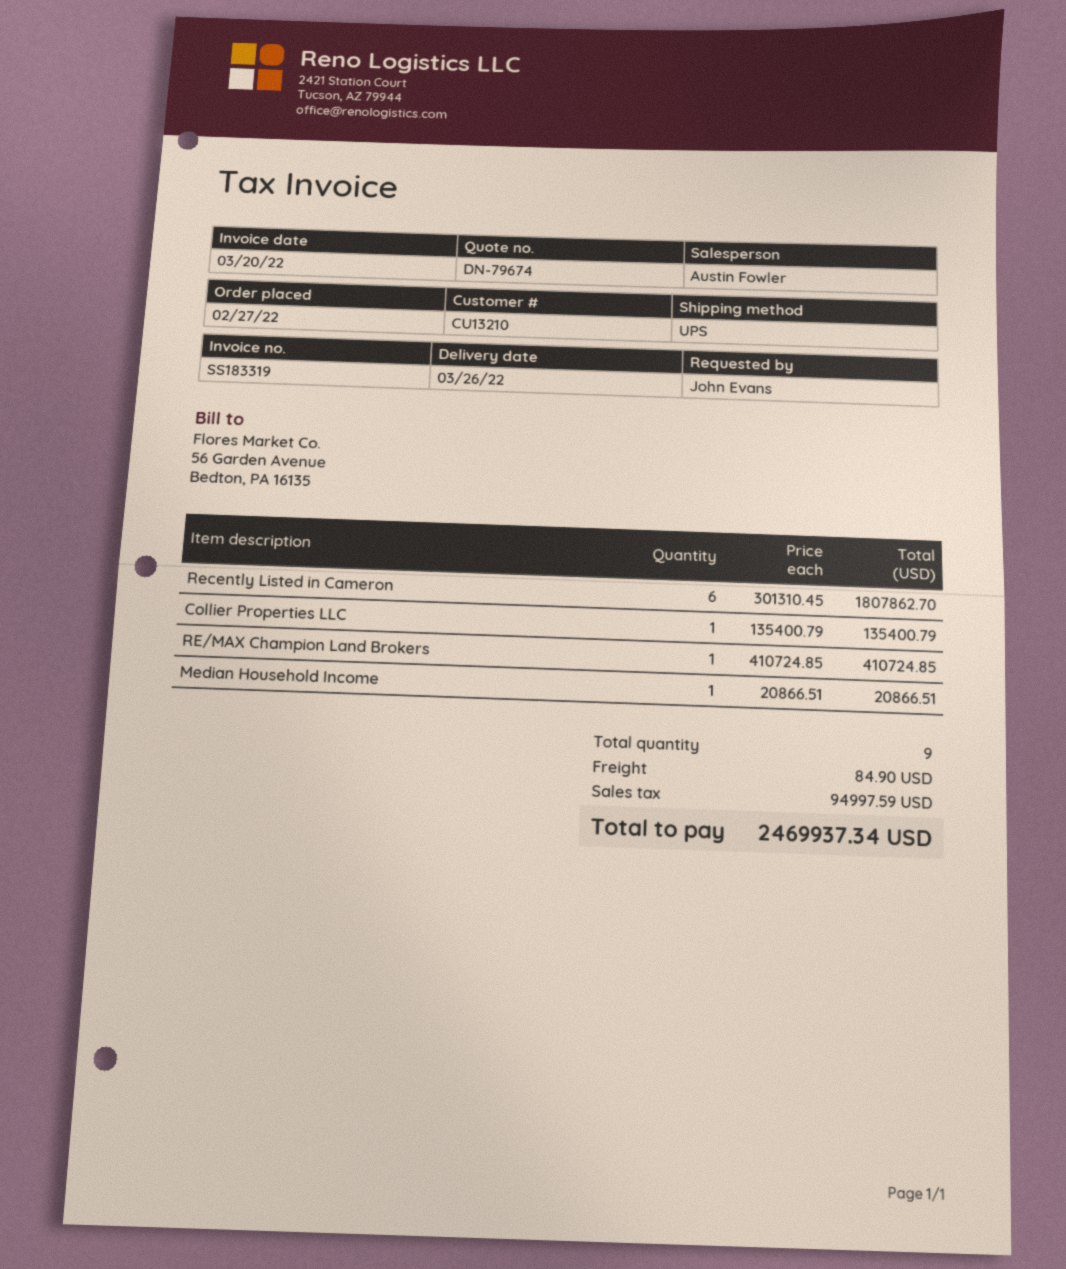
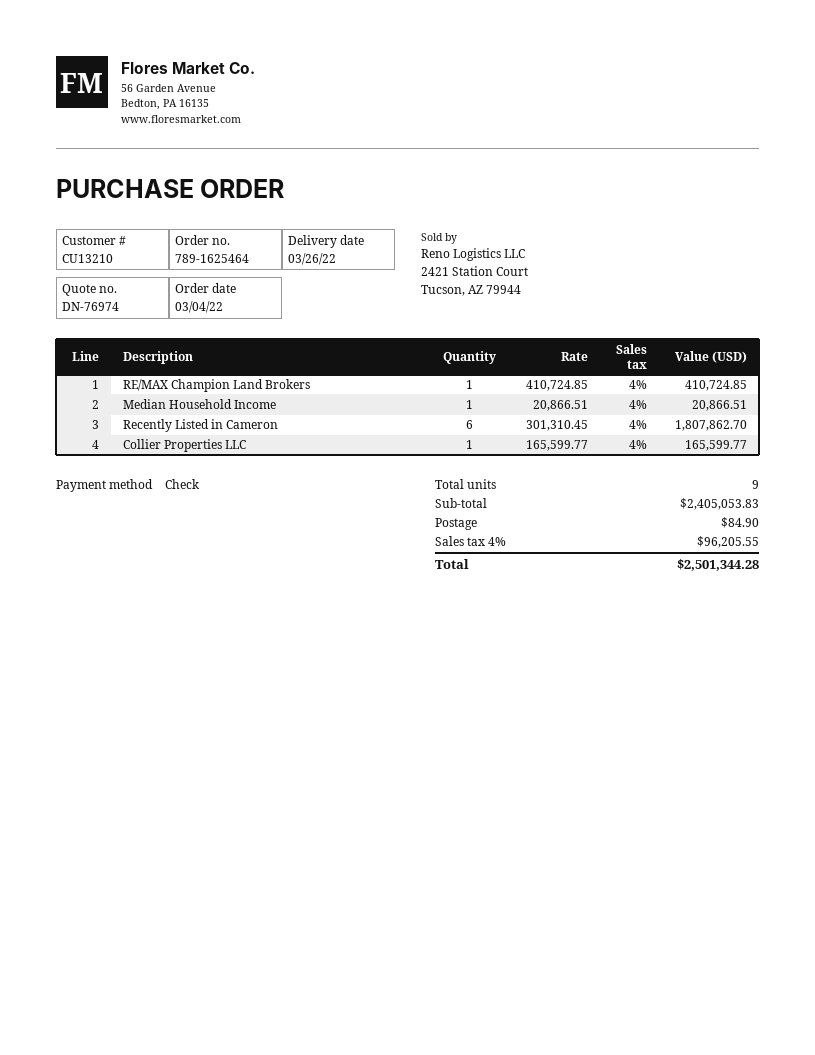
quote number: DN-79674 -> DN-76974
order date: 2022-02-27 -> 2022-03-04
Collier Properties LLC: 1 x 135400.79 = 135400.79 -> 1 x 165599.77 = 165599.77
tax: 94997.59 -> 96205.55
total: 2469937.34 -> 2501344.28

